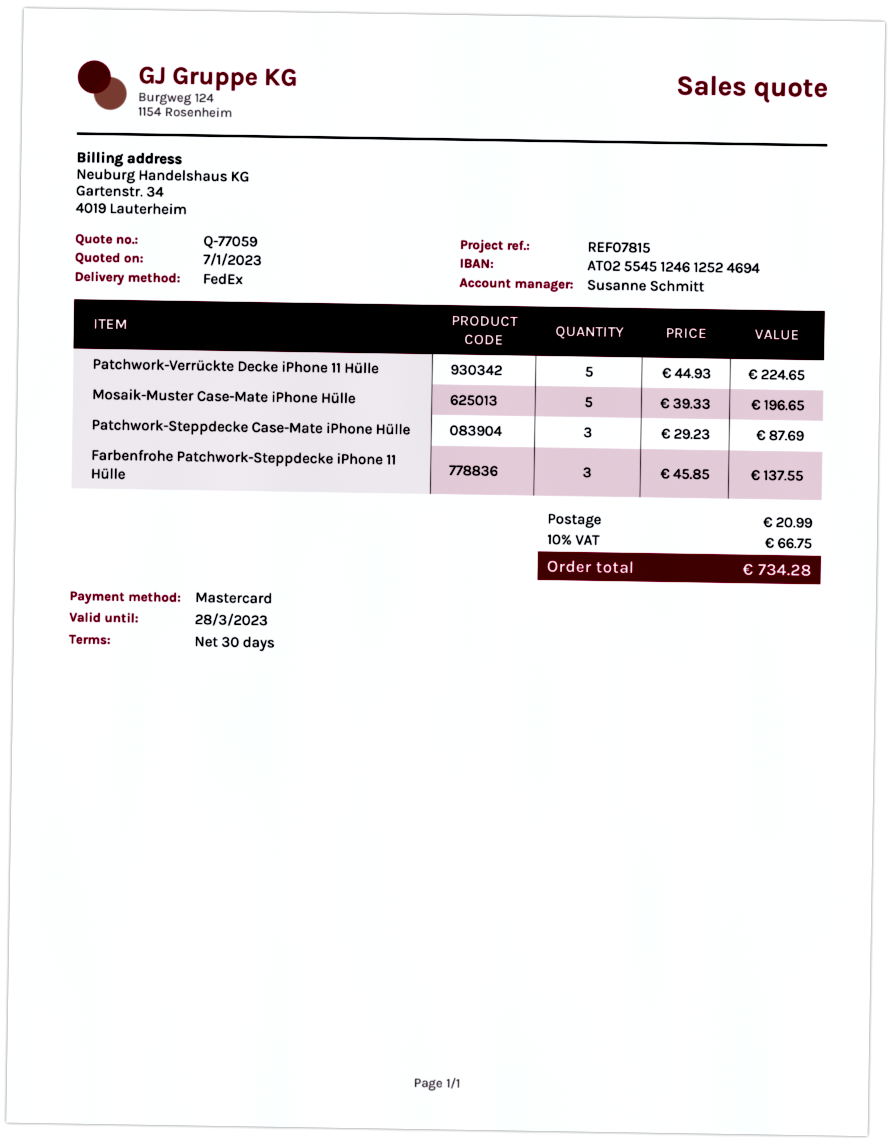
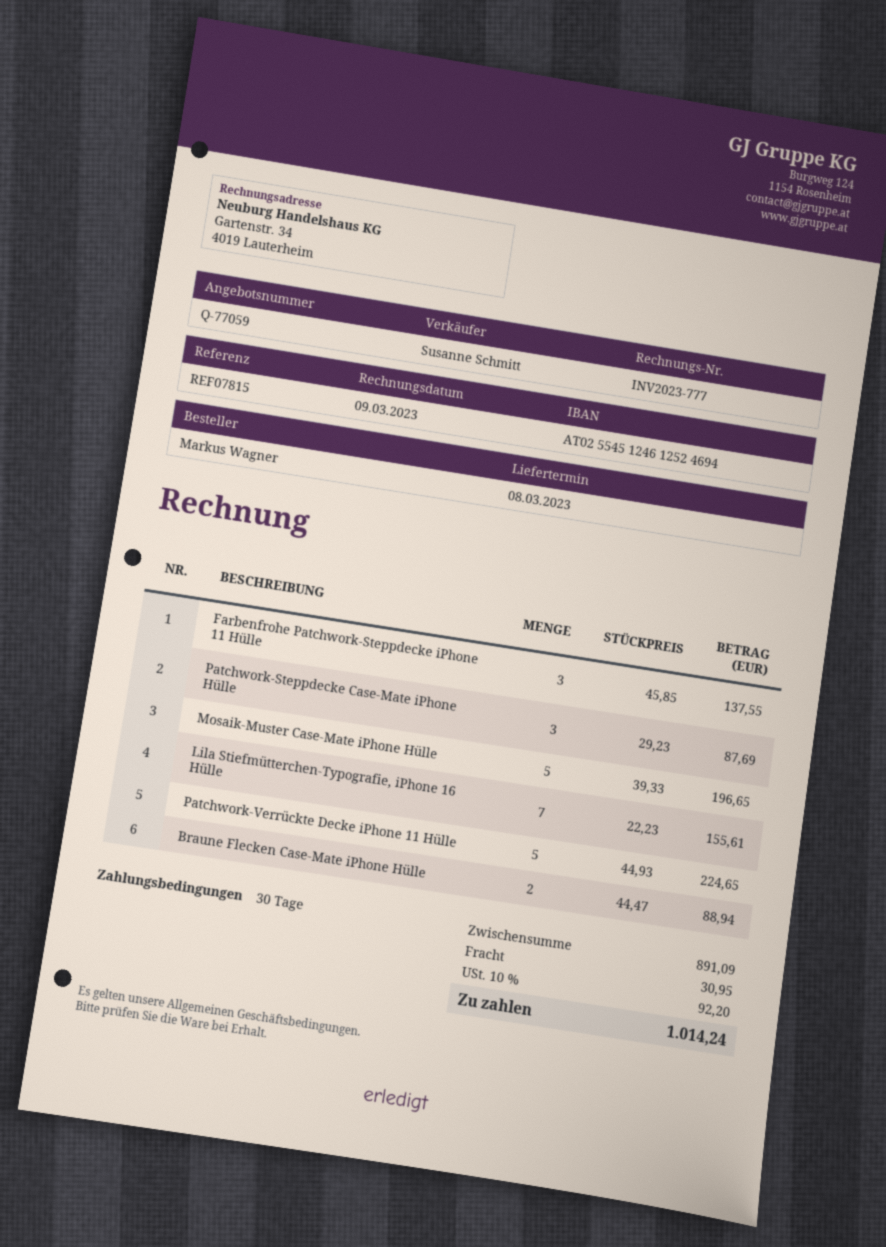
Lila Stiefmütterchen-Typografie, iPhone 16 Hülle: none -> 7 x 22.23 = 155.61
Braune Flecken Case-Mate iPhone Hülle: none -> 2 x 44.47 = 88.94
shipping: 20.99 -> 30.95
tax: 10% = 66.75 -> 10% = 92.20
total: 734.28 -> 1014.24

